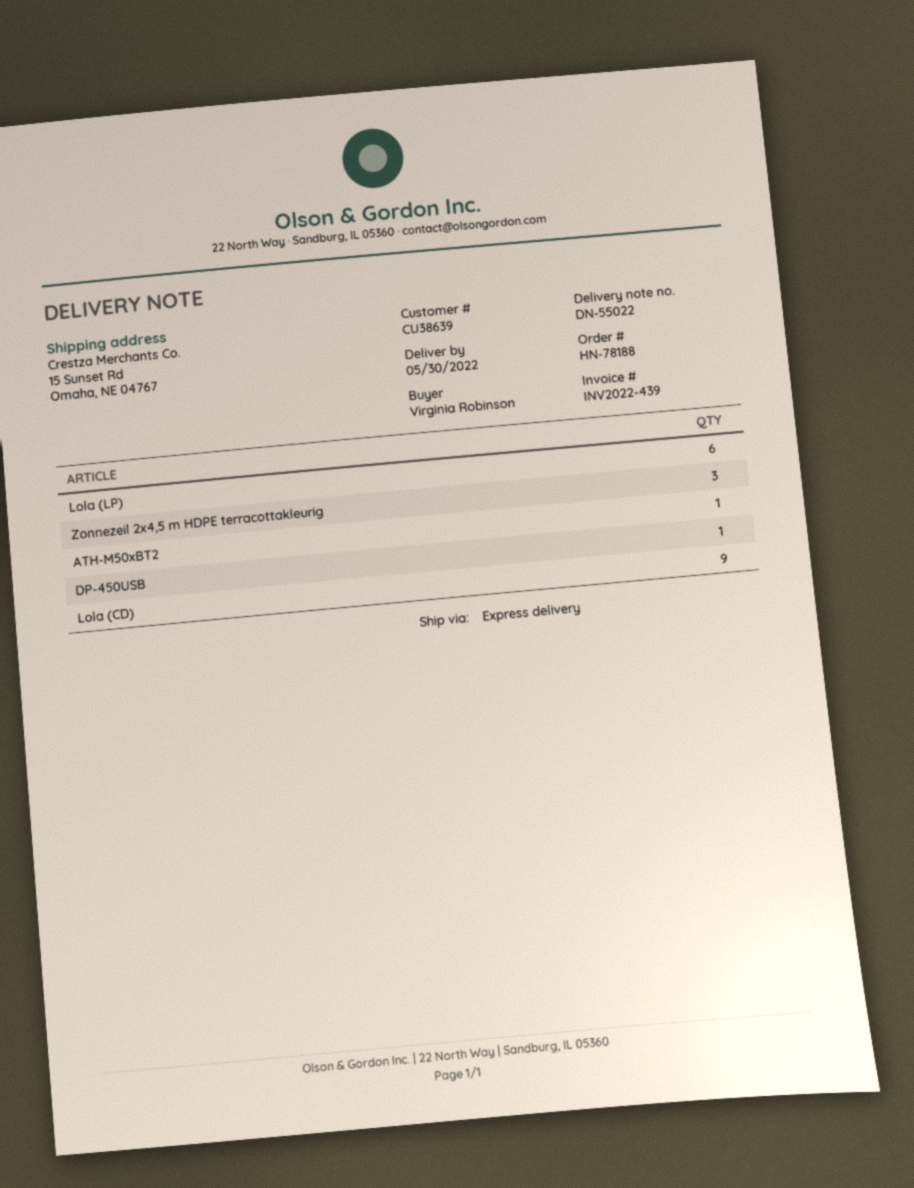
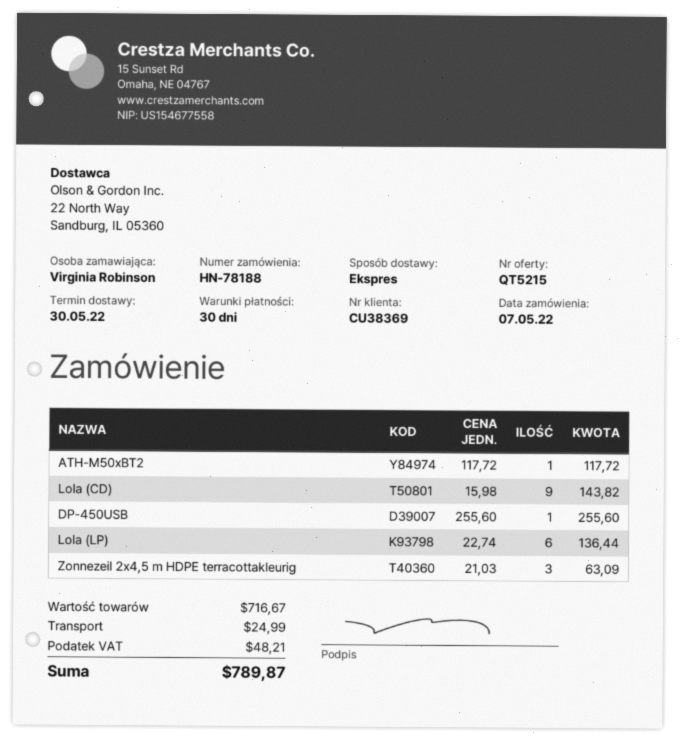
customer number: CU38639 -> CU38369

